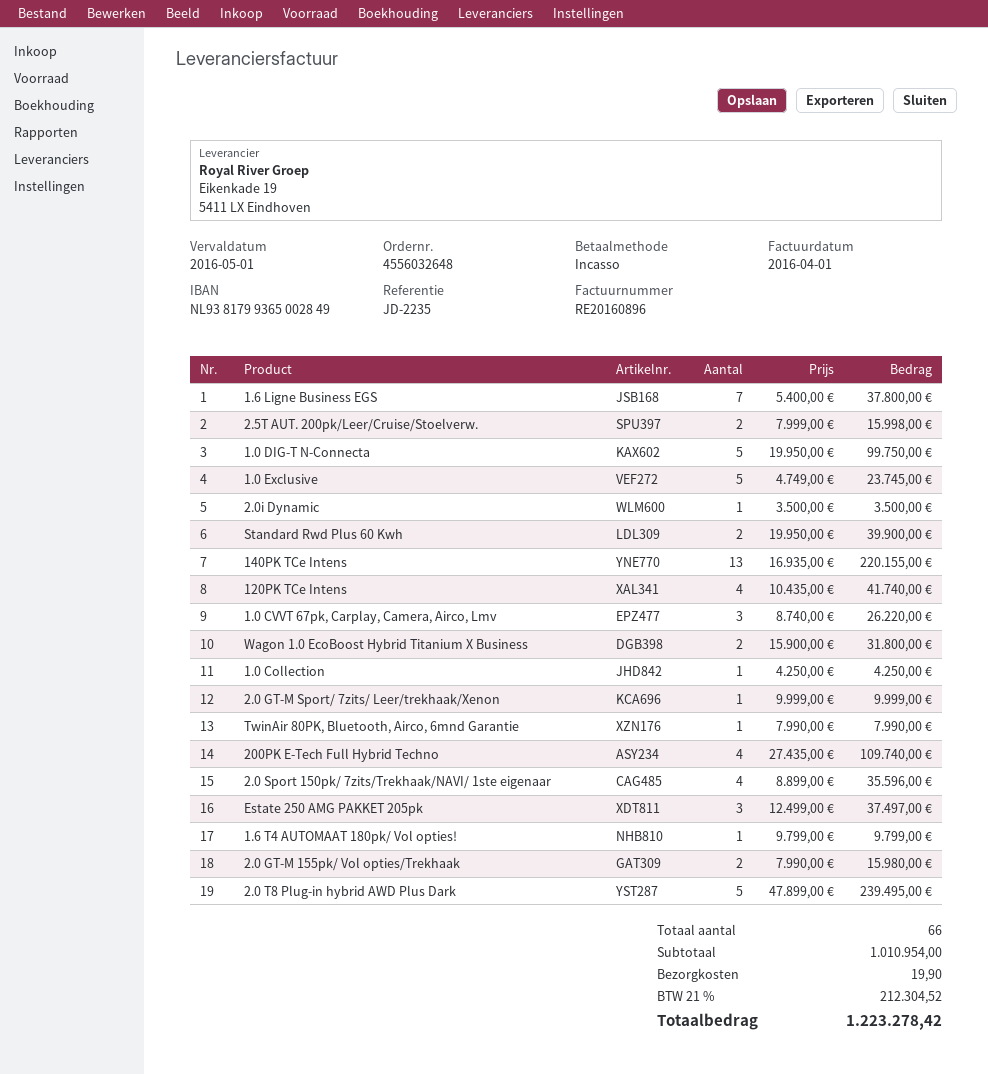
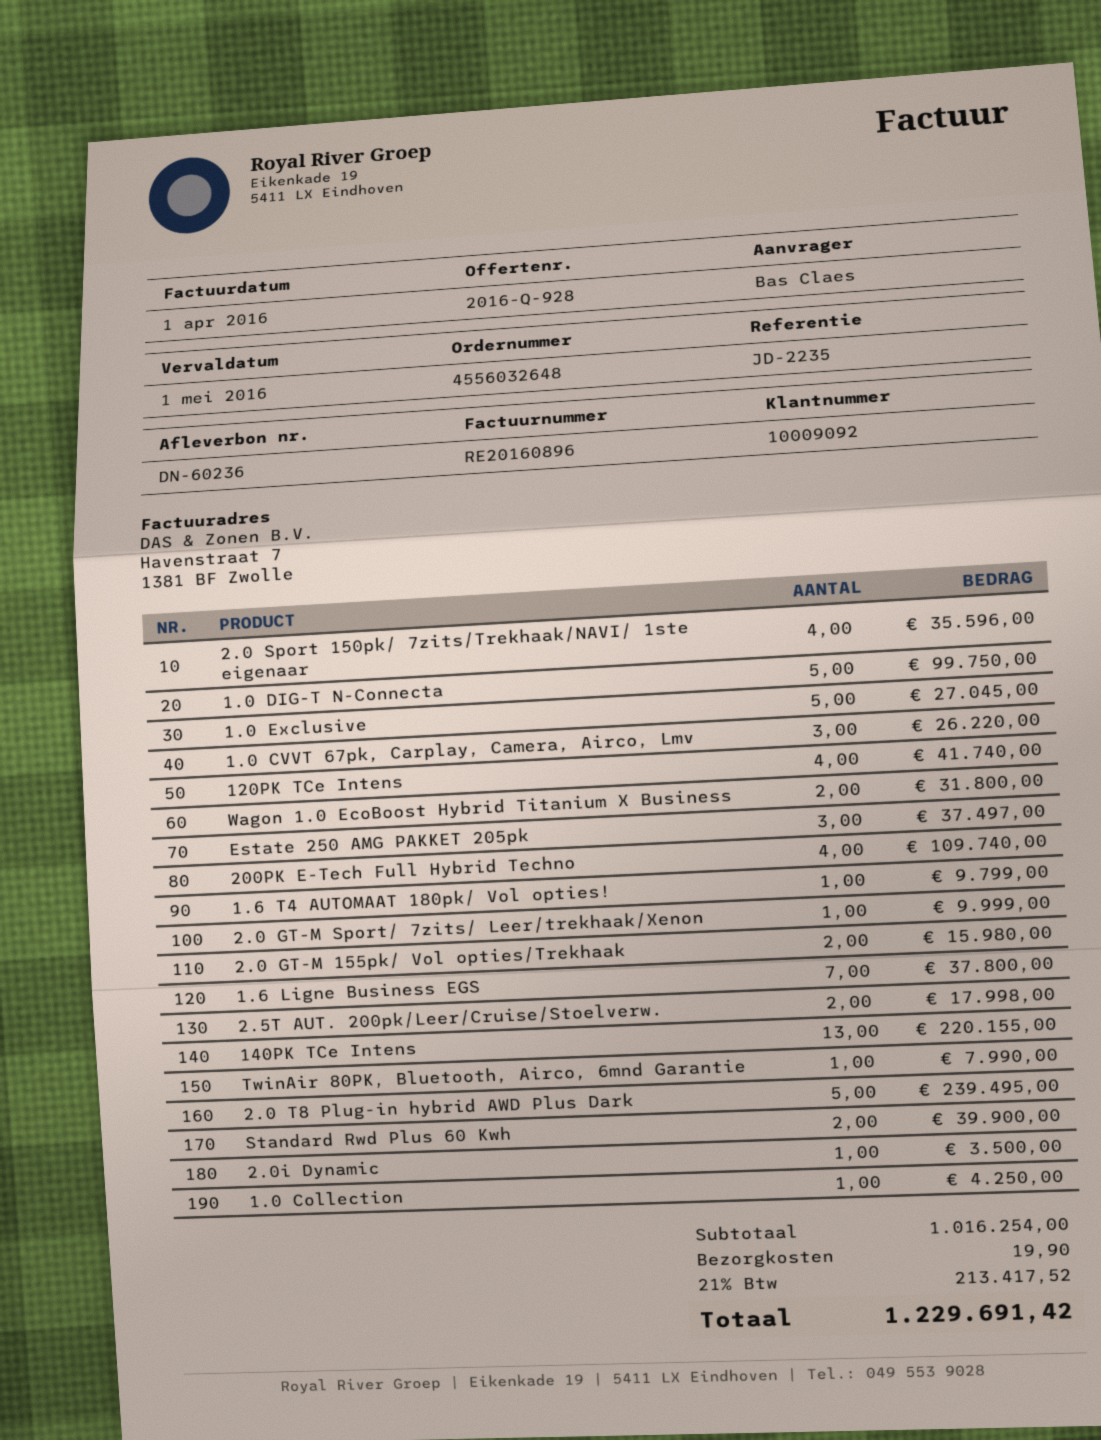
2.5T AUT. 200pk/Leer/Cruise/Stoelverw.: 2 for 15998.00 -> 2 for 17998.00
1.0 Exclusive: 5 for 23745.00 -> 5 for 27045.00
subtotal: 1010954.00 -> 1016254.00
tax: 21% = 212304.52 -> 21% = 213417.52
total: 1223278.42 -> 1229691.42

